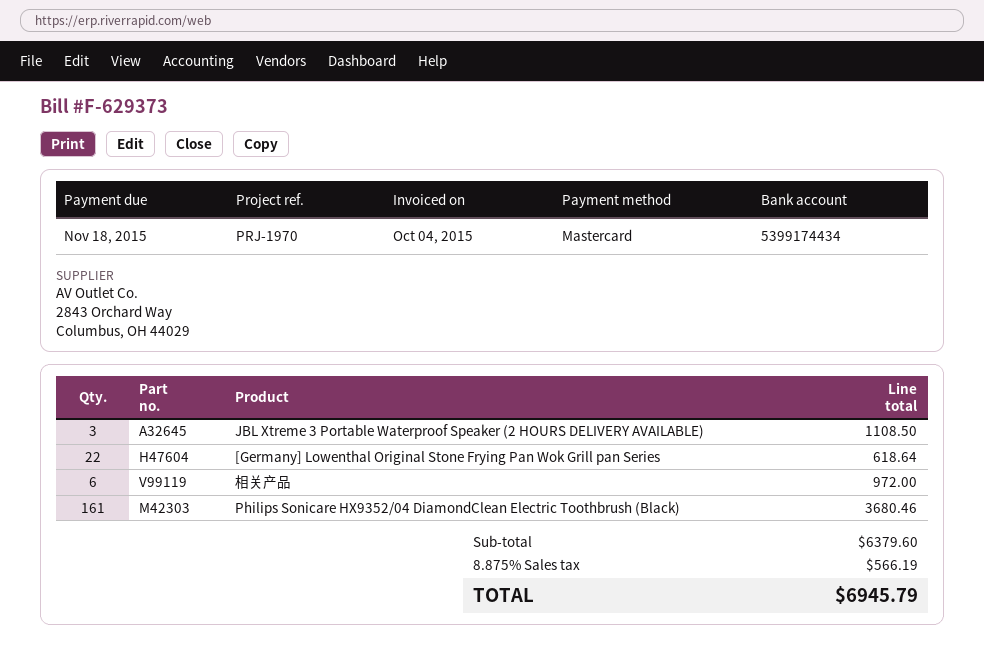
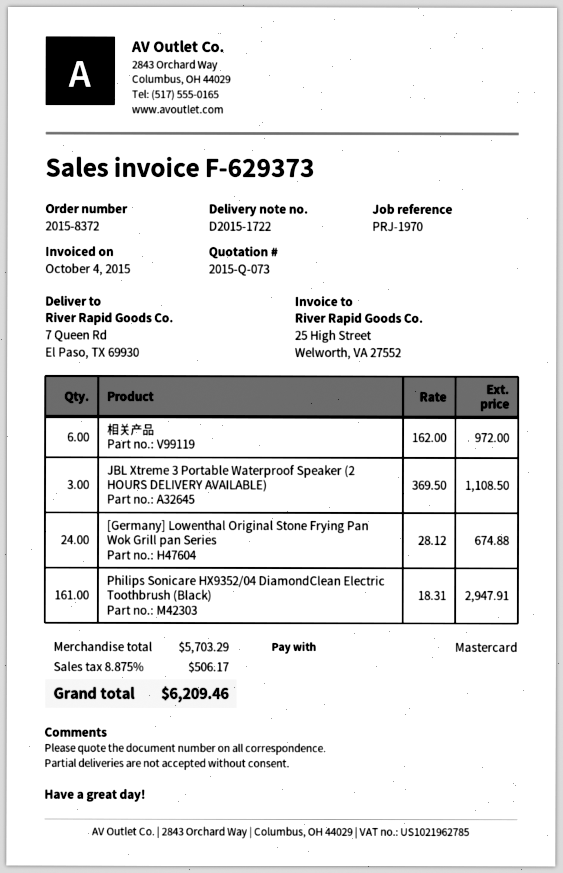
[Germany] Lowenthal Original Stone Frying Pan Wok Grill pan Series: 22 for 618.64 -> 24 for 674.88
Philips Sonicare HX9352/04 DiamondClean Electric Toothbrush (Black): 161 for 3680.46 -> 161 for 2947.91
subtotal: 6379.60 -> 5703.29
tax: 8.875% = 566.19 -> 8.875% = 506.17
total: 6945.79 -> 6209.46

